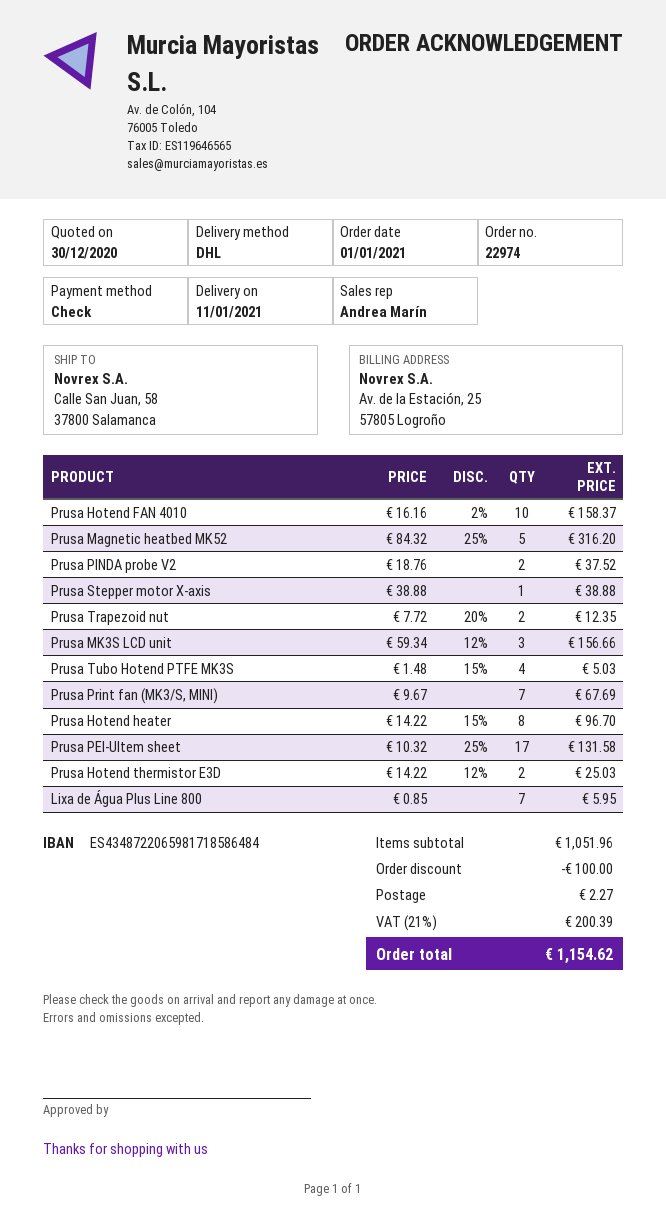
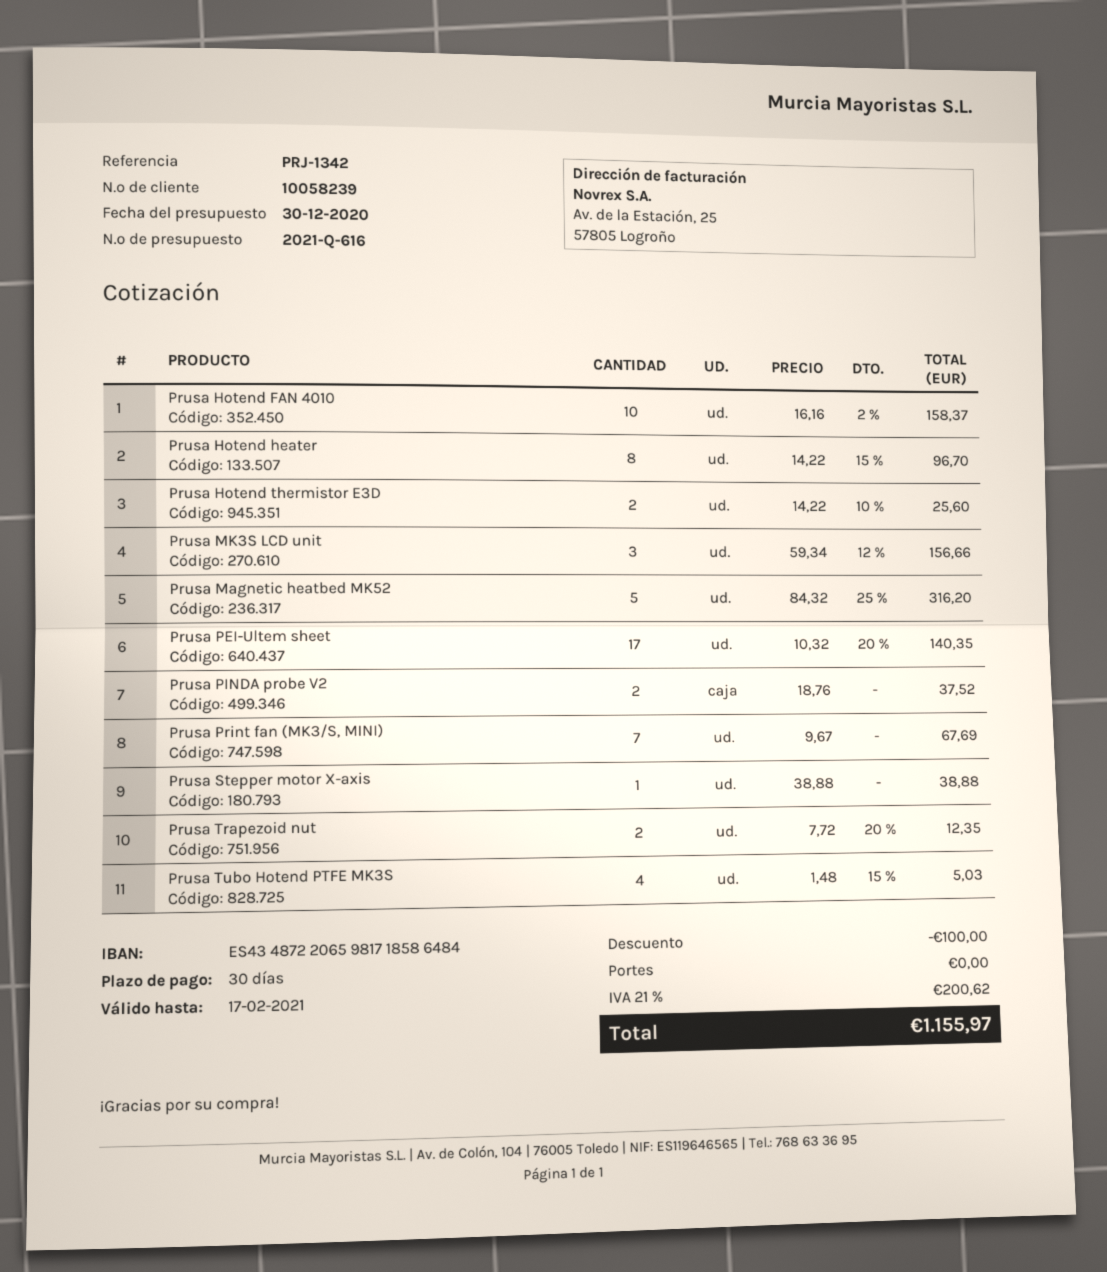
Prusa PEI-Ultem sheet: 17 x 10.32 - 25% = 131.58 -> 17 x 10.32 - 20% = 140.35
Prusa Hotend thermistor E3D: 2 x 14.22 - 12% = 25.03 -> 2 x 14.22 - 10% = 25.60
Lixa de Água Plus Line 800: 7 x 0.85 = 5.95 -> none
shipping: 2.27 -> 0.00
tax: 21% = 200.39 -> 21% = 200.62
total: 1154.62 -> 1155.97

